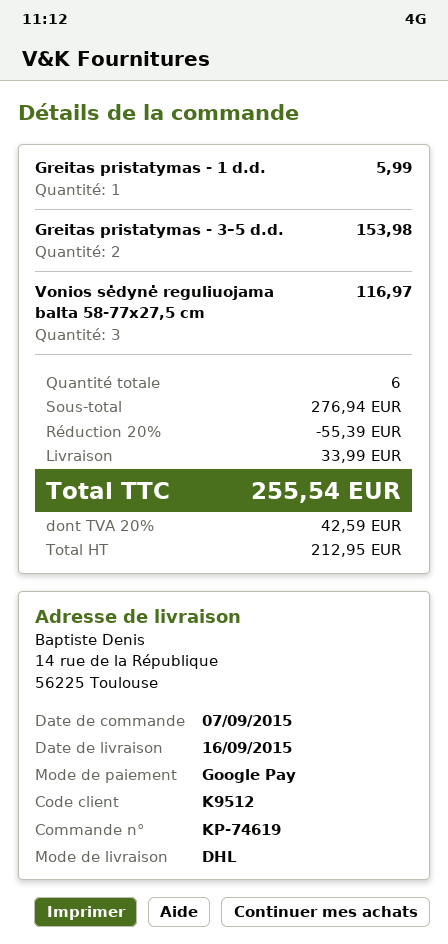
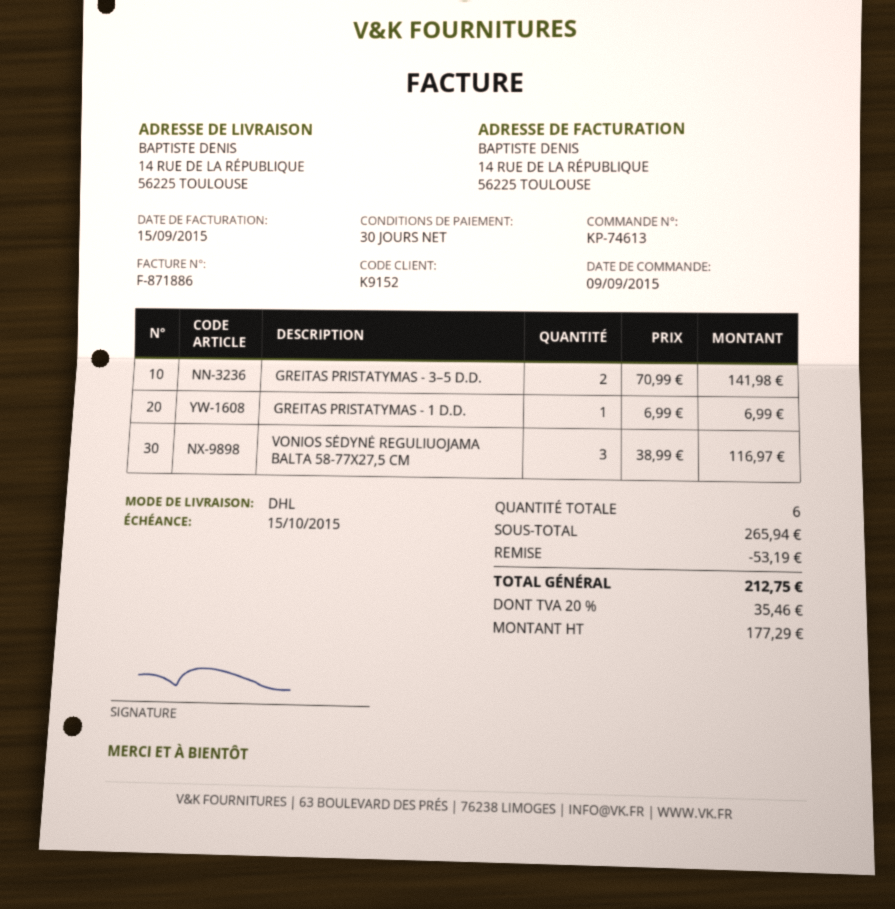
order number: KP-74619 -> KP-74613
order date: 2015-09-07 -> 2015-09-09
customer number: K9512 -> K9152
Greitas pristatymas - 1 d.d.: 1 for 5.99 -> 1 for 6.99
Greitas pristatymas - 3–5 d.d.: 2 for 153.98 -> 2 for 141.98
subtotal: 276.94 -> 265.94
discount: 55.39 -> 53.19
shipping: 33.99 -> none
net: 212.95 -> 177.29
tax: 20% = 42.59 -> 20% = 35.46
total: 255.54 -> 212.75

